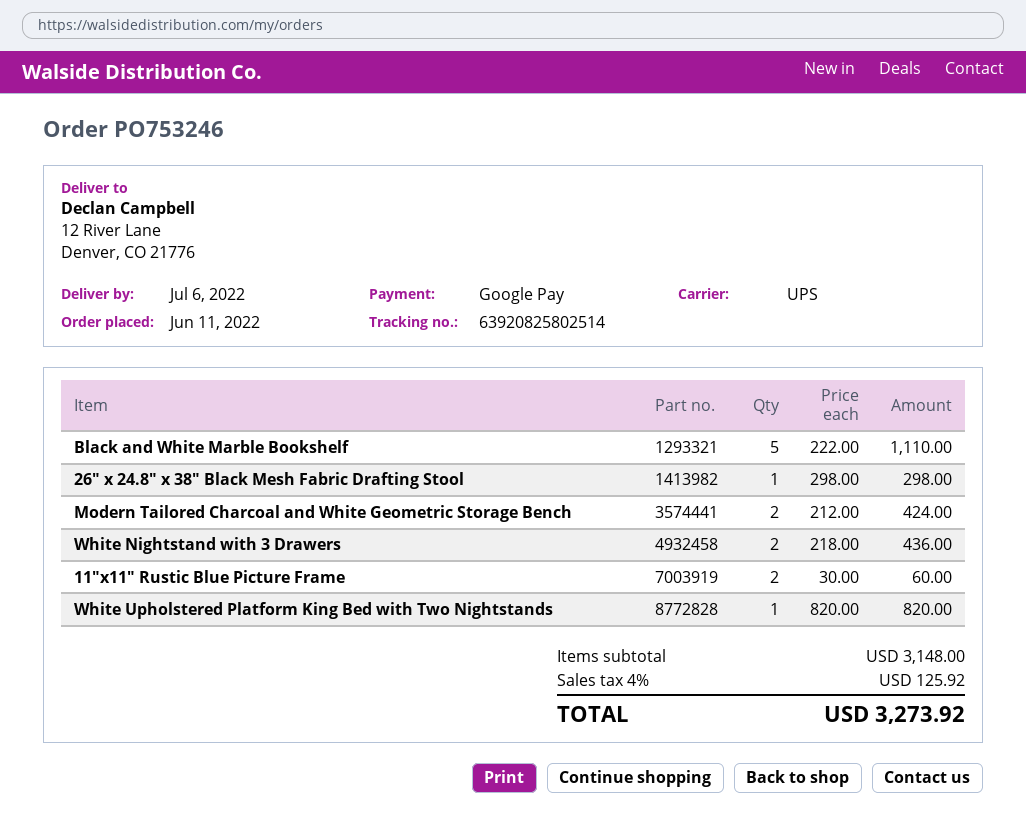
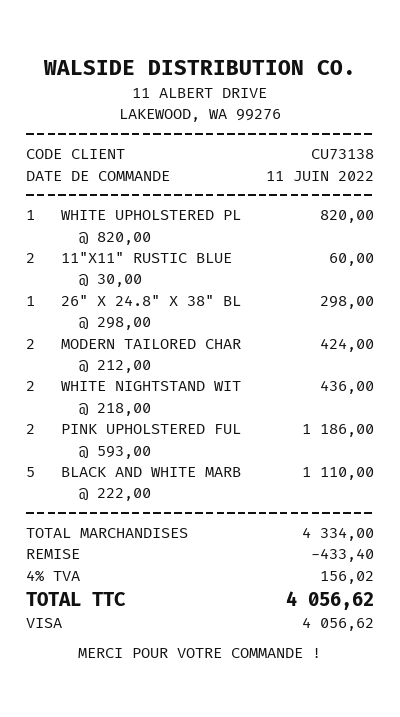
payment method: Google Pay -> Visa
PINK UPHOLSTERED FUL: none -> 2 x 593.00 = 1186.00
subtotal: 3148.00 -> 4334.00
discount: none -> 433.40
tax: 4% = 125.92 -> 4% = 156.02
total: 3273.92 -> 4056.62

